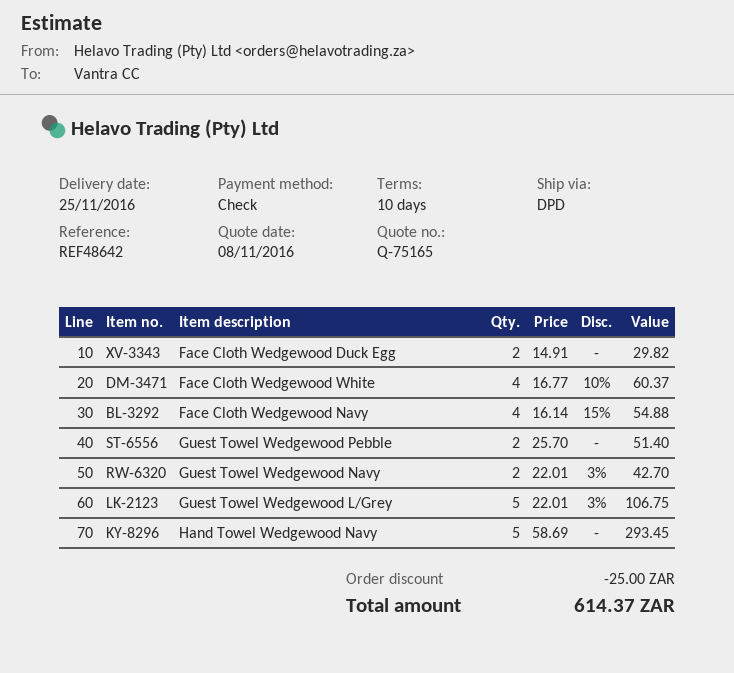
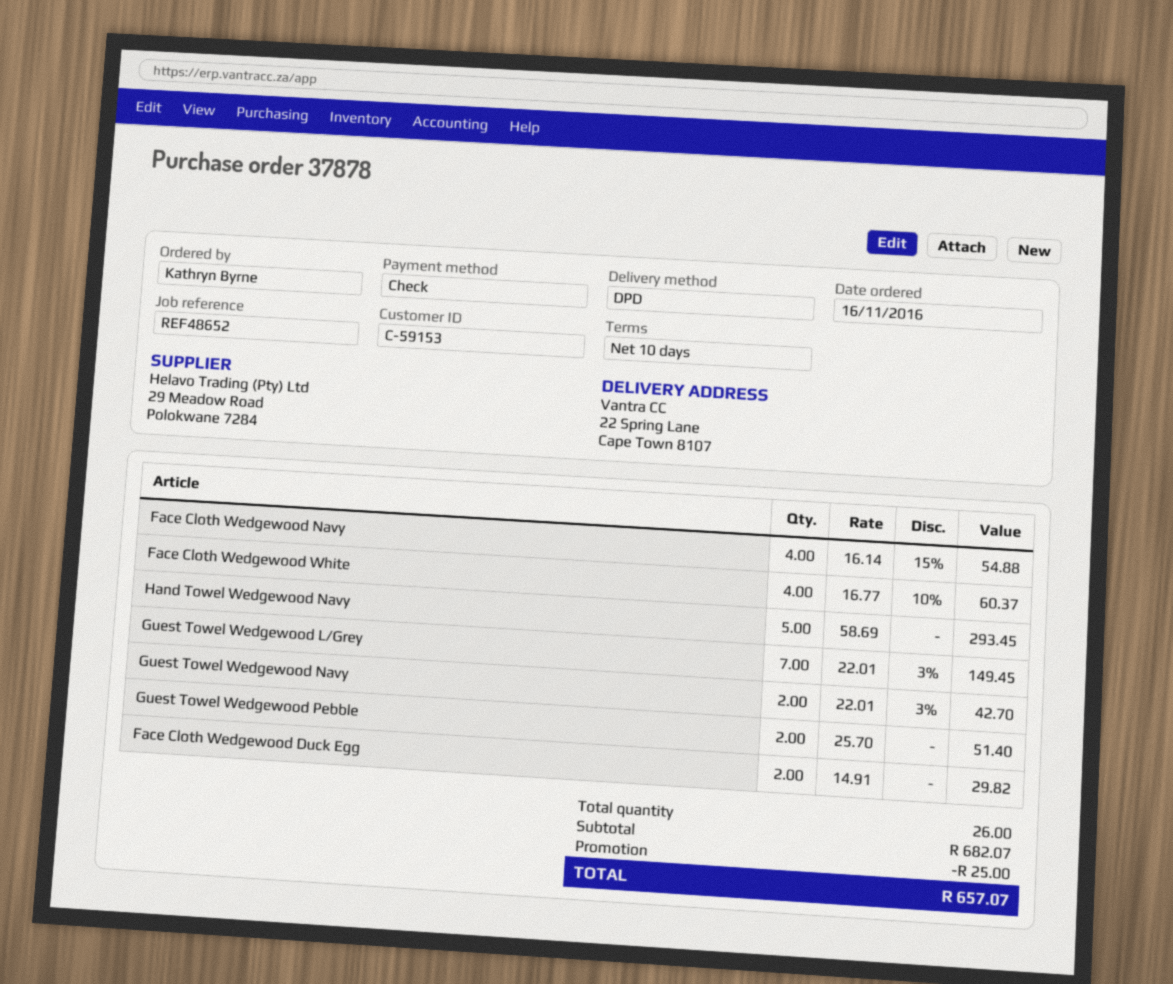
reference: REF48642 -> REF48652
Guest Towel Wedgewood L/Grey: 5 x 22.01 - 3% = 106.75 -> 7 x 22.01 - 3% = 149.45
total: 614.37 -> 657.07

